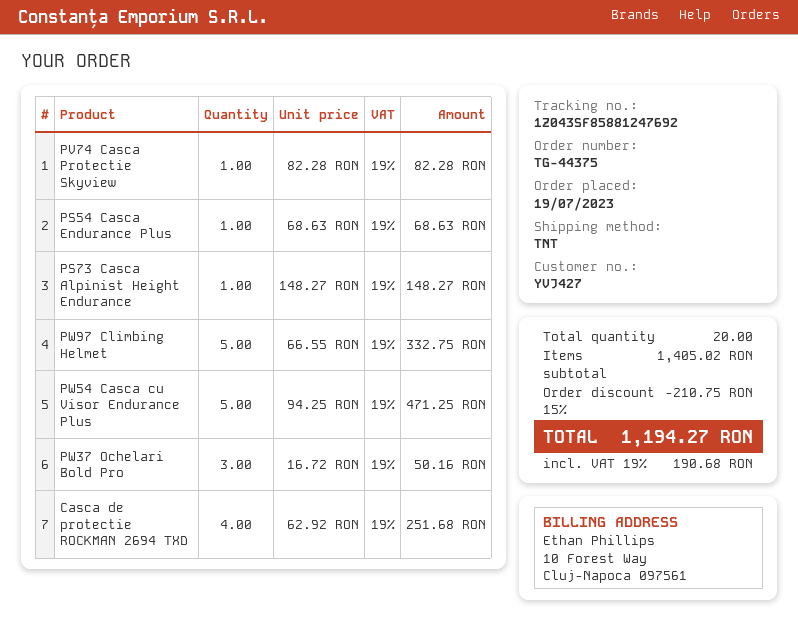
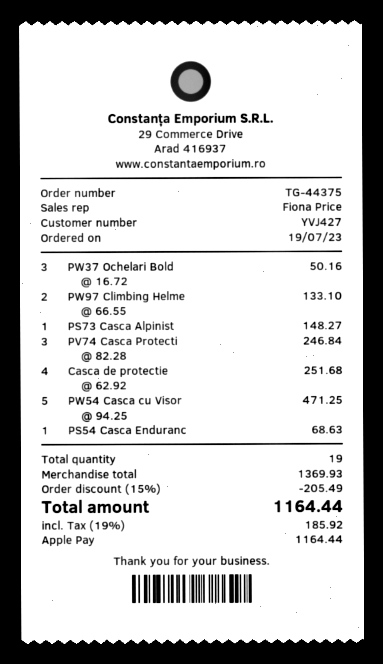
PV74 Casca Protectie Skyview: 1 x 82.28 = 82.28 -> 3 x 82.28 = 246.84
PW97 Climbing Helmet: 5 x 66.55 = 332.75 -> 2 x 66.55 = 133.10
total quantity: 20 -> 19
subtotal: 1405.02 -> 1369.93
discount: 15% = 210.75 -> 15% = 205.49
tax: 19% = 190.68 -> 19% = 185.92
total: 1194.27 -> 1164.44

